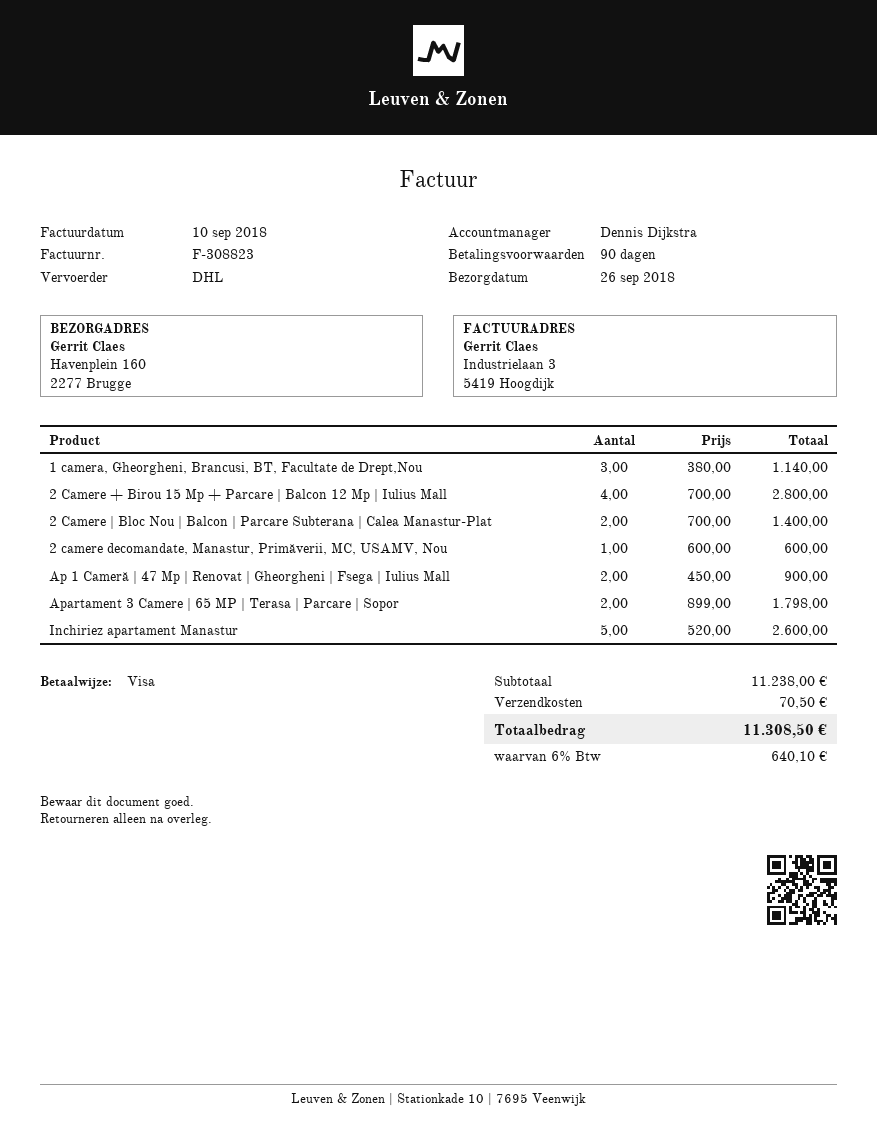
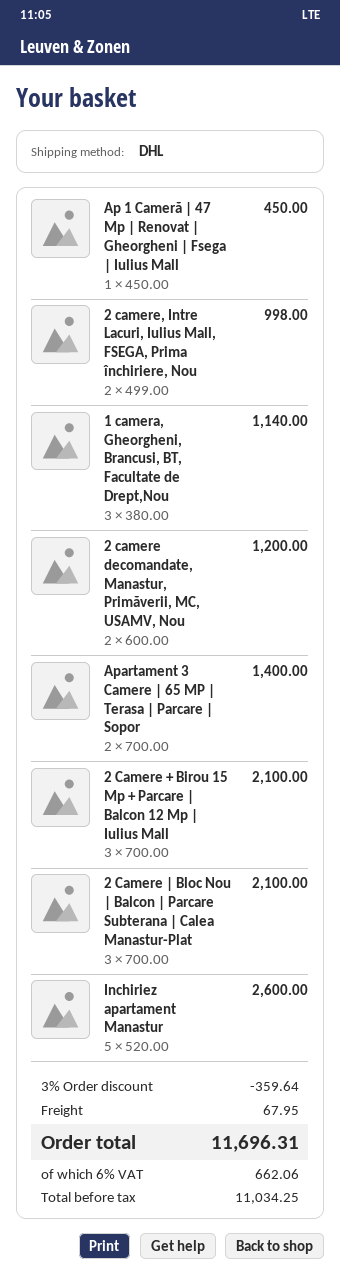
2 Camere + Birou 15 Mp + Parcare | Balcon 12 Mp | Iulius Mall: 4 x 700.00 = 2800.00 -> 3 x 700.00 = 2100.00
2 Camere | Bloc Nou | Balcon | Parcare Subterana | Calea Manastur-Plat: 2 x 700.00 = 1400.00 -> 3 x 700.00 = 2100.00
2 camere decomandate, Manastur, Primăverii, MC, USAMV, Nou: 1 x 600.00 = 600.00 -> 2 x 600.00 = 1200.00
Ap 1 Cameră | 47 Mp | Renovat | Gheorgheni | Fsega | Iulius Mall: 2 x 450.00 = 900.00 -> 1 x 450.00 = 450.00
Apartament 3 Camere | 65 MP | Terasa | Parcare | Sopor: 2 x 899.00 = 1798.00 -> 2 x 700.00 = 1400.00
2 camere, Intre Lacuri, Iulius Mall, FSEGA, Prima închiriere, Nou: none -> 2 x 499.00 = 998.00
discount: none -> 3% = 359.64
shipping: 70.50 -> 67.95
tax: 6% = 640.10 -> 6% = 662.06
total: 11308.50 -> 11696.31

